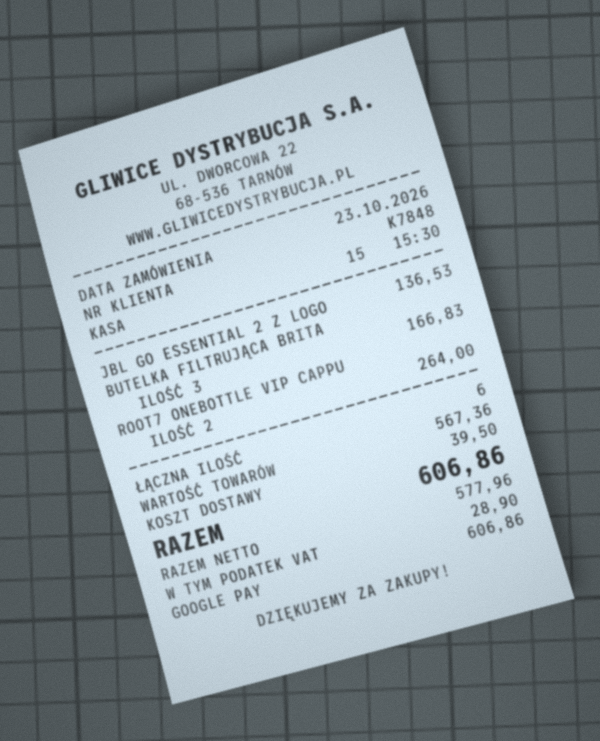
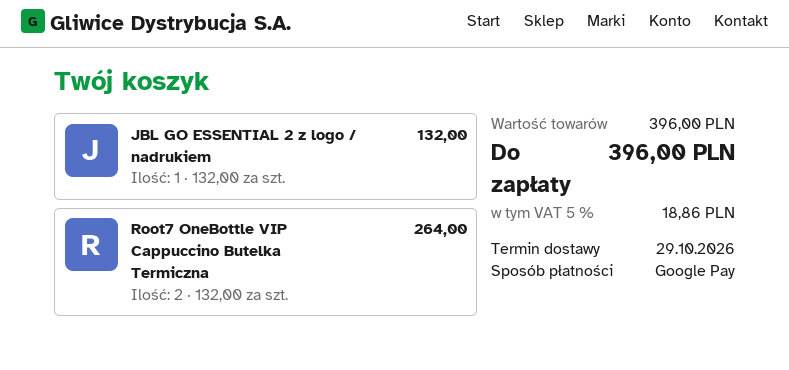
JBL GO ESSENTIAL 2 Z LOGO: 1 for 136.53 -> 1 for 132.00
BUTELKA FILTRUJĄCA BRITA: 3 for 166.83 -> none
subtotal: 567.36 -> 396.00
shipping: 39.50 -> none
tax: 28.90 -> 18.86
total: 606.86 -> 396.00

